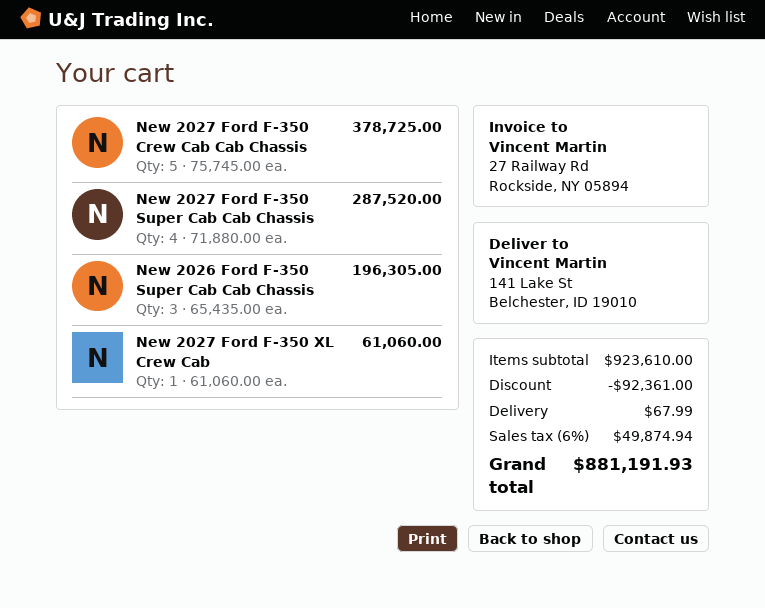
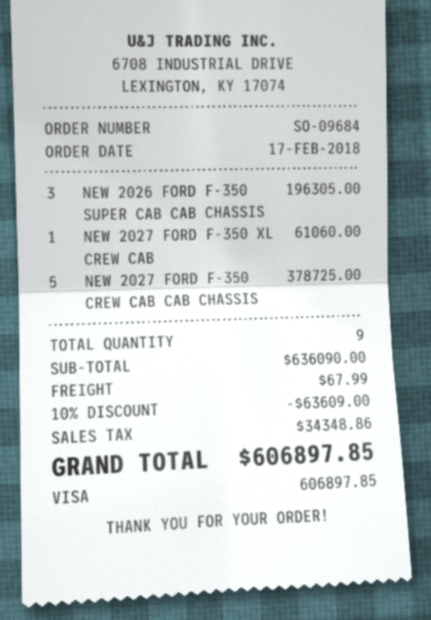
New 2027 Ford F-350 Super Cab Cab Chassis: 4 for 287520.00 -> none
subtotal: 923610.00 -> 636090.00
discount: 92361.00 -> 63609.00
tax: 49874.94 -> 34348.86
total: 881191.93 -> 606897.85

